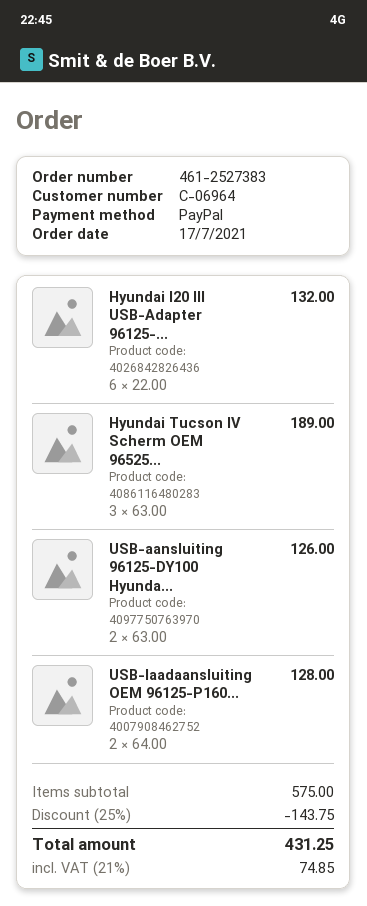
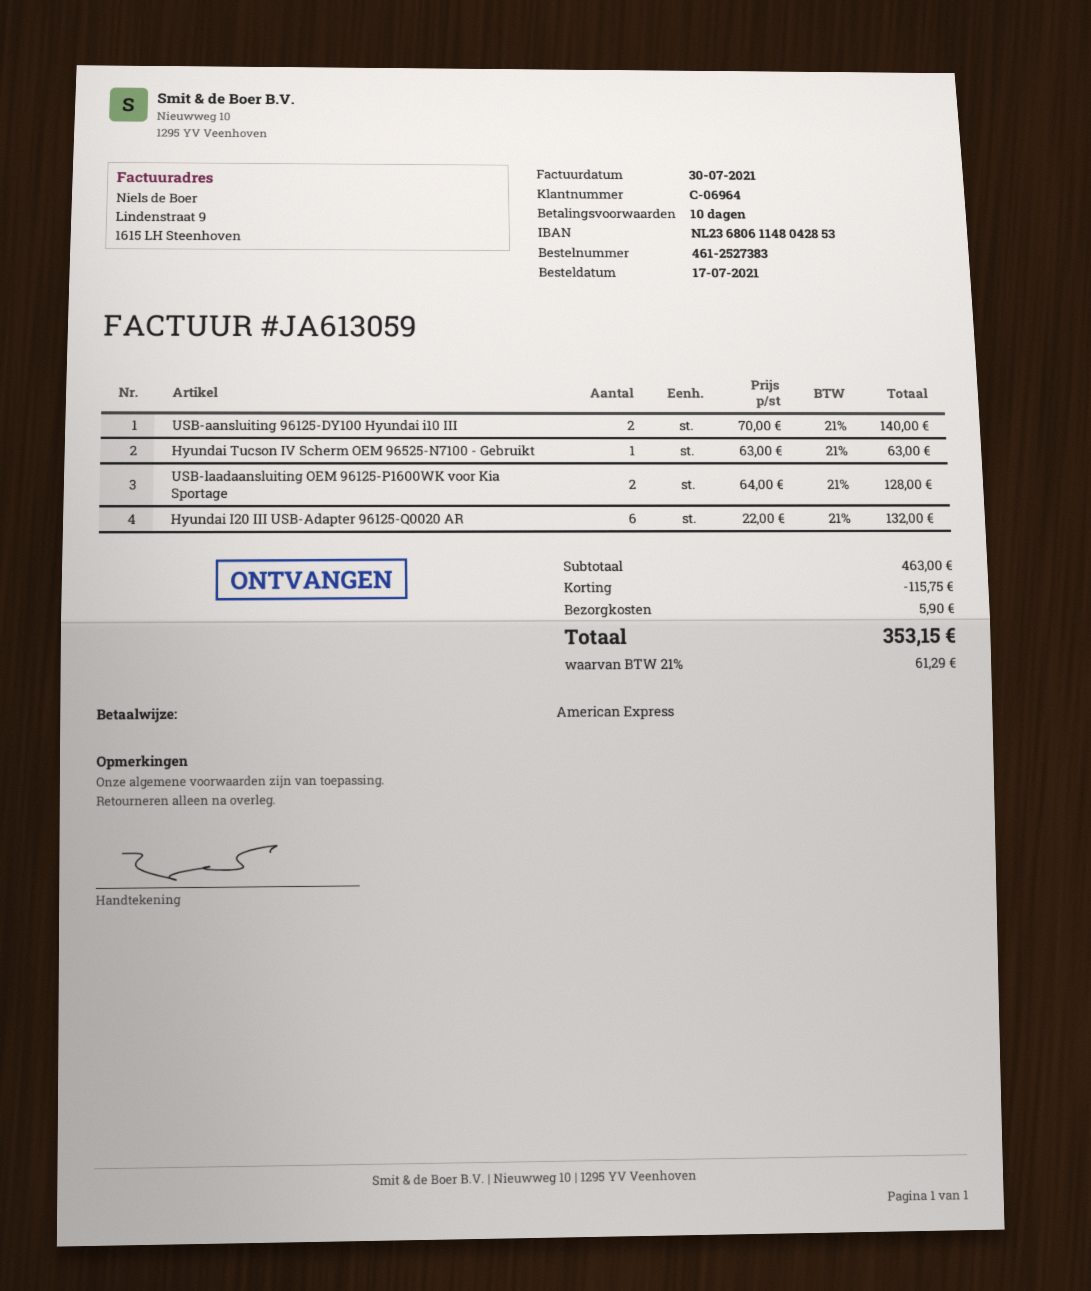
payment method: PayPal -> American Express
Hyundai Tucson IV Scherm OEM 96525...: 3 x 63.00 = 189.00 -> 1 x 63.00 = 63.00
USB-aansluiting 96125-DY100 Hyunda...: 2 x 63.00 = 126.00 -> 2 x 70.00 = 140.00
subtotal: 575.00 -> 463.00
discount: 143.75 -> 115.75
shipping: none -> 5.90
tax: 21% = 74.85 -> 21% = 61.29
total: 431.25 -> 353.15

